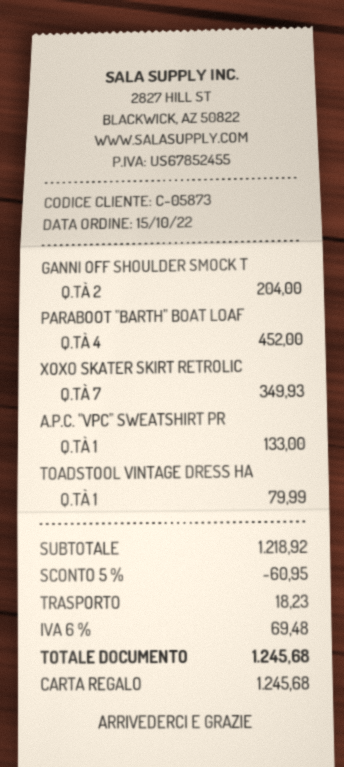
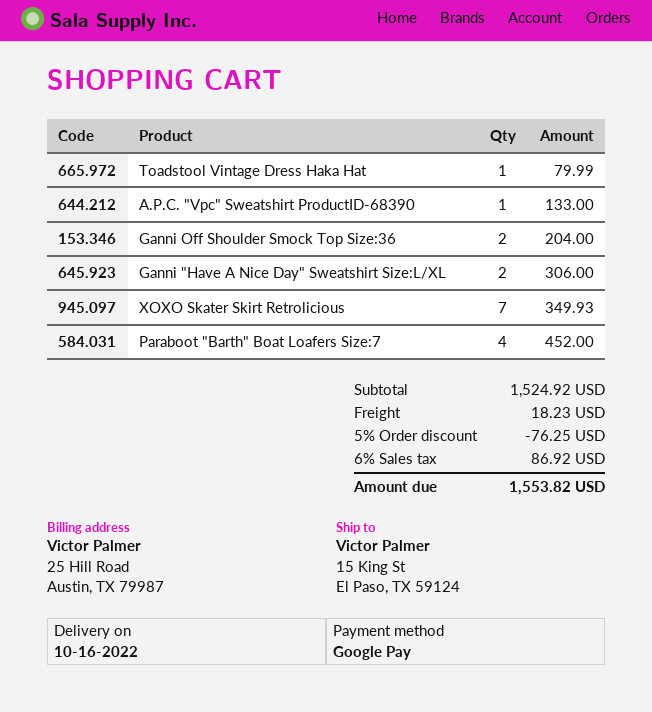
payment method: gift card -> Google Pay
Ganni "Have A Nice Day" Sweatshirt Size:L/XL: none -> 2 for 306.00
subtotal: 1218.92 -> 1524.92
discount: 5% = 60.95 -> 5% = 76.25
tax: 6% = 69.48 -> 6% = 86.92
total: 1245.68 -> 1553.82

